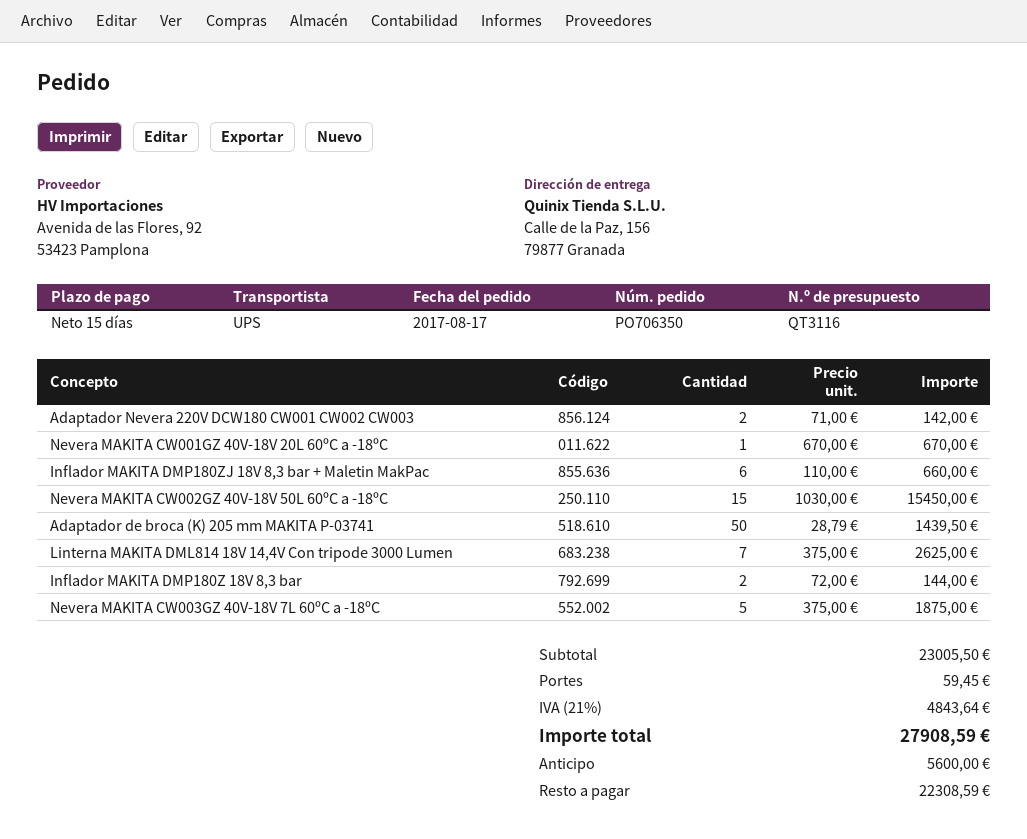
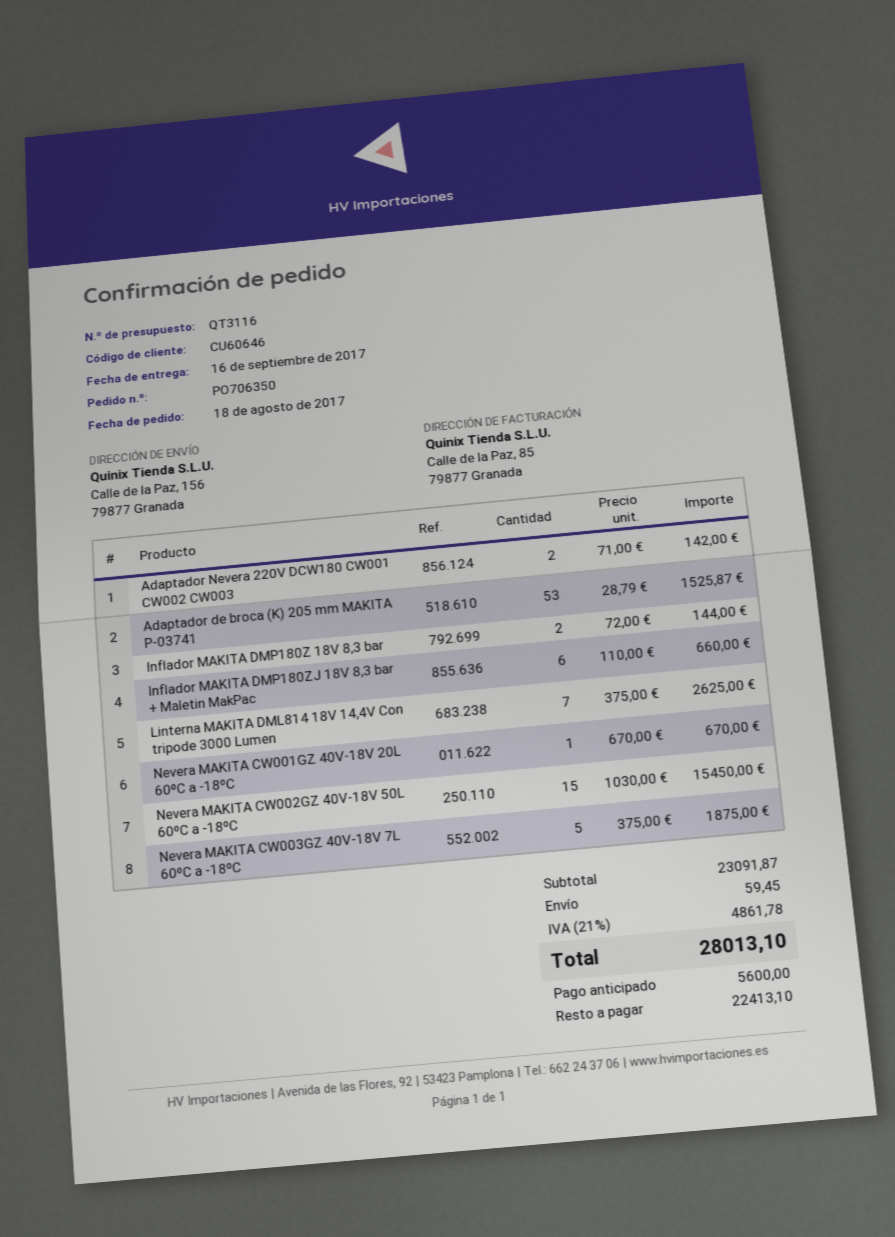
order date: 2017-08-17 -> 2017-08-18
Adaptador de broca (K) 205 mm MAKITA P-03741: 50 x 28.79 = 1439.50 -> 53 x 28.79 = 1525.87
subtotal: 23005.50 -> 23091.87
tax: 21% = 4843.64 -> 21% = 4861.78
total: 27908.59 -> 28013.10
balance: 22308.59 -> 22413.10

